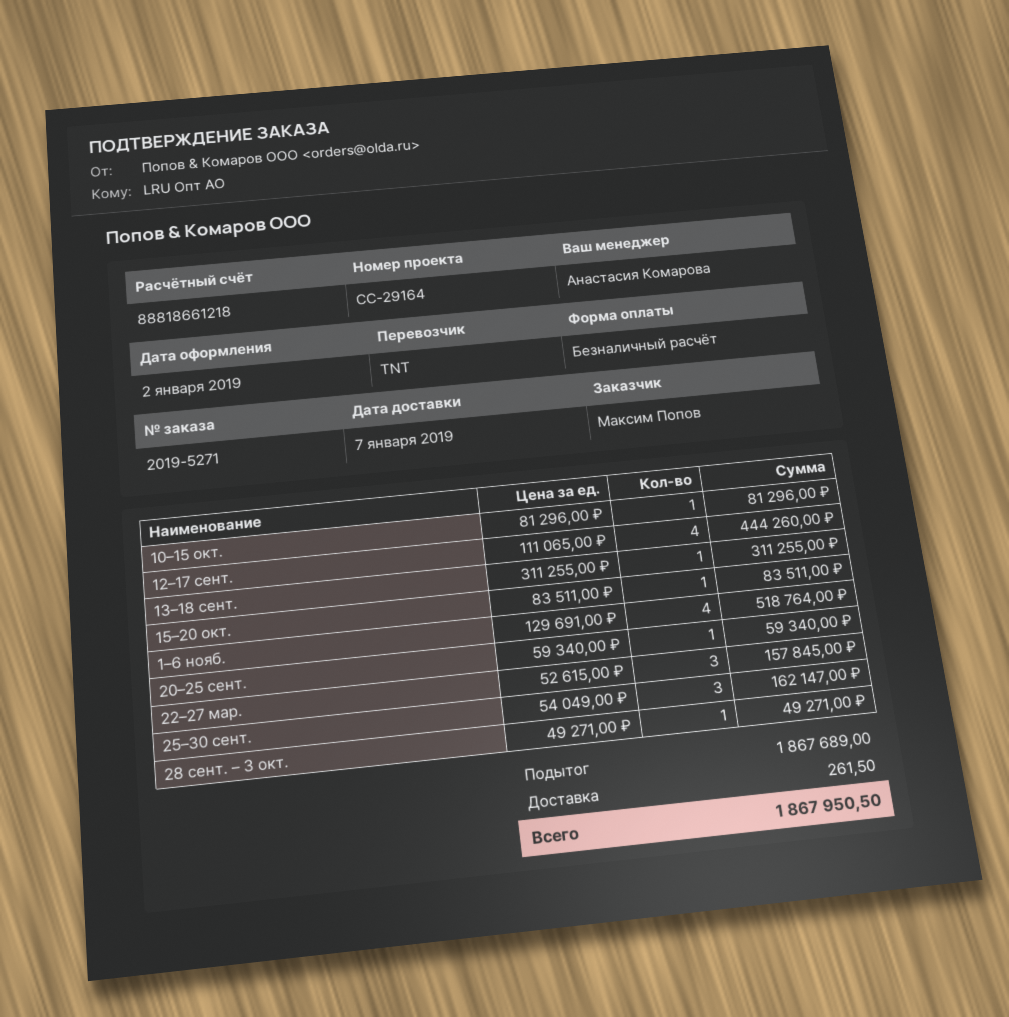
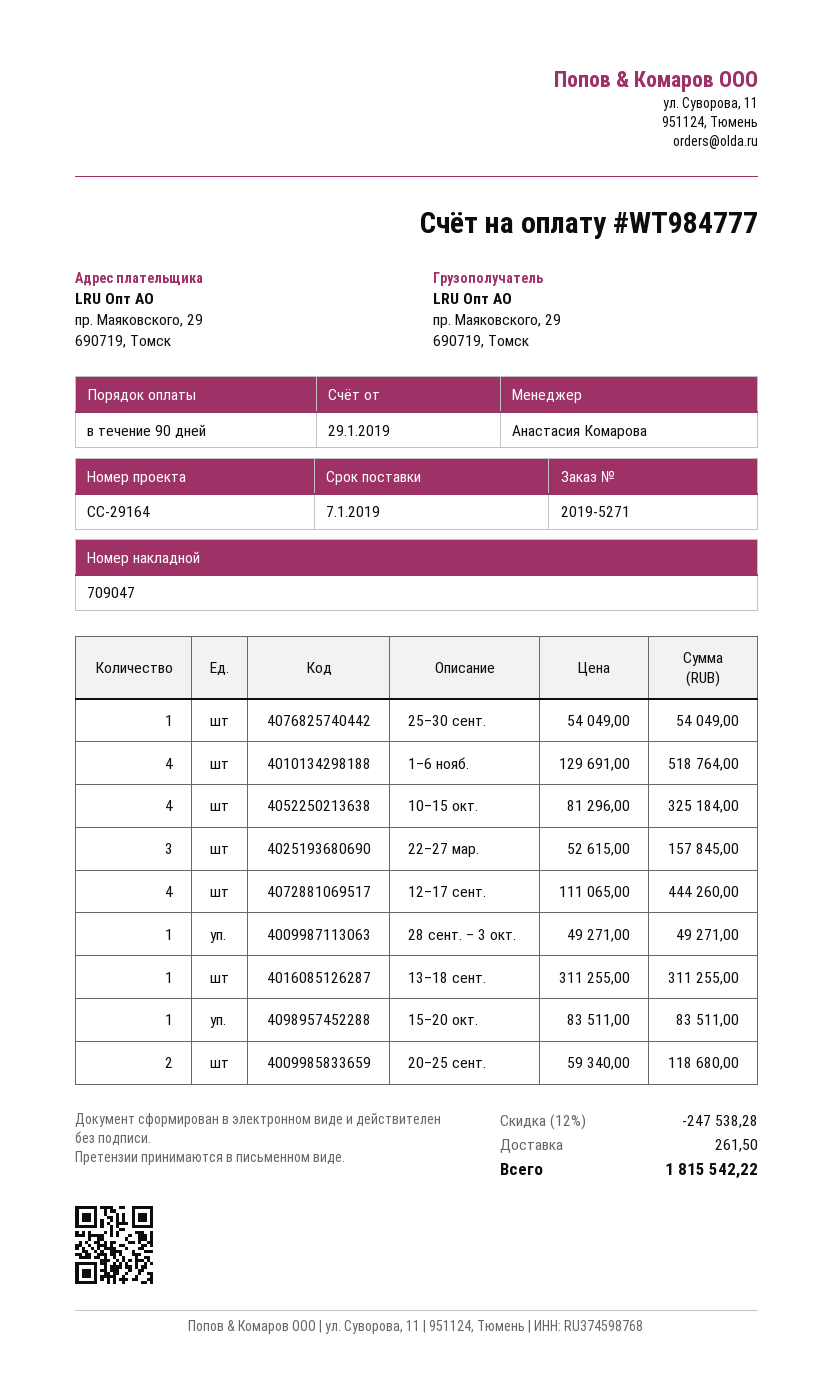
10–15 окт.: 1 x 81296.00 = 81296.00 -> 4 x 81296.00 = 325184.00
20–25 сент.: 1 x 59340.00 = 59340.00 -> 2 x 59340.00 = 118680.00
25–30 сент.: 3 x 54049.00 = 162147.00 -> 1 x 54049.00 = 54049.00
discount: none -> 12% = 247538.28
total: 1867950.50 -> 1815542.22

